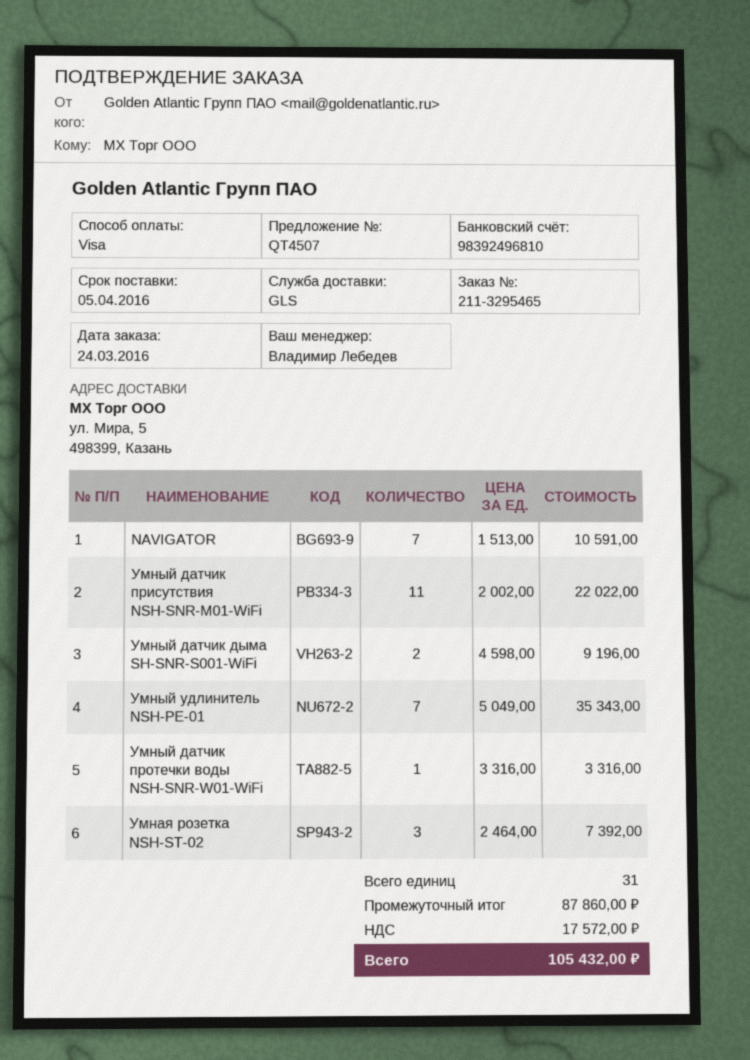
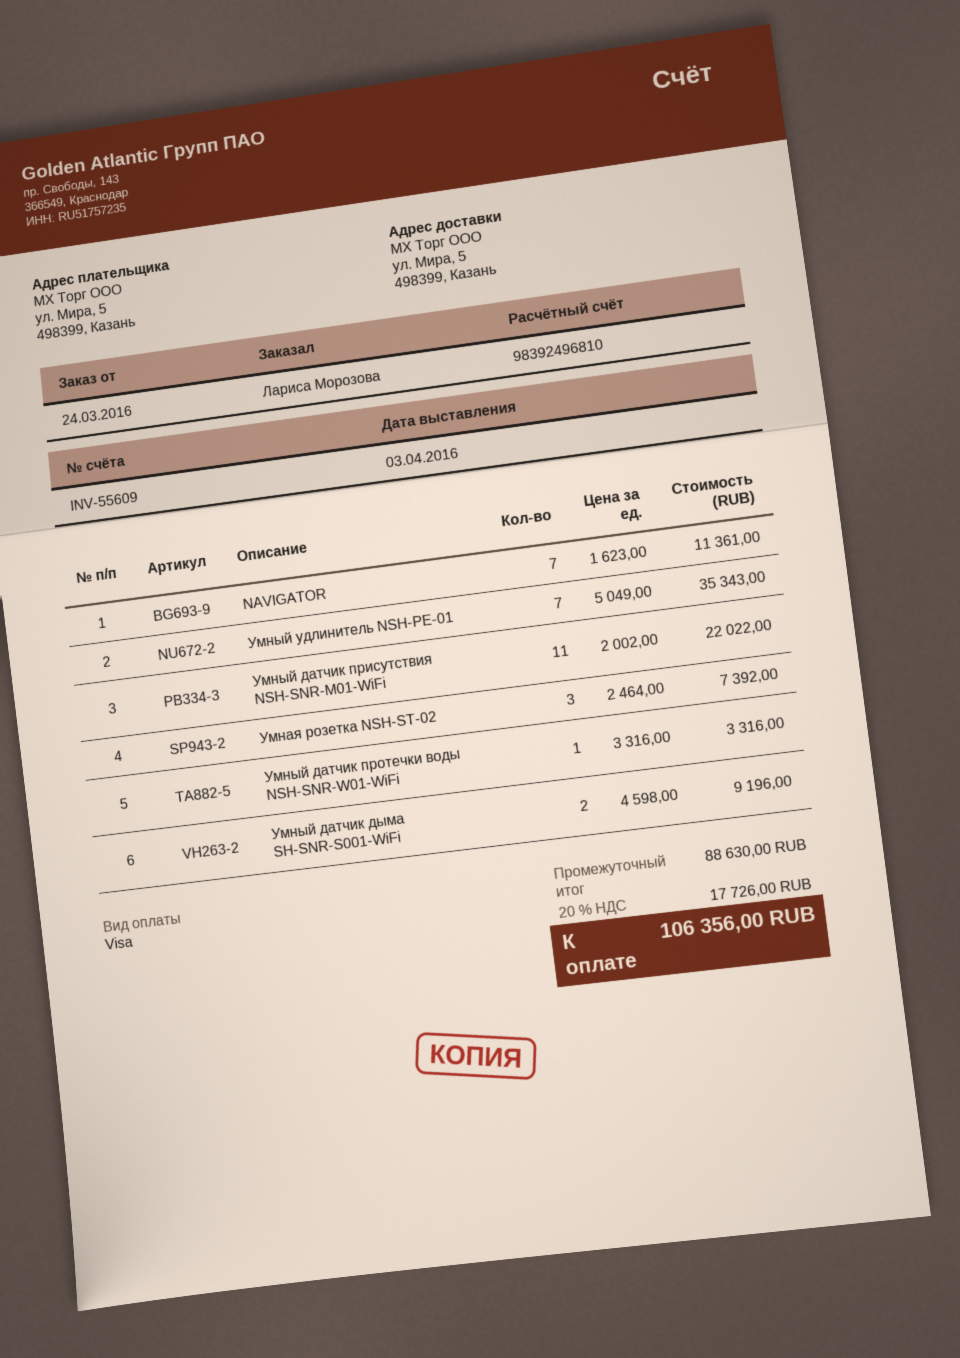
NAVIGATOR: 7 x 1513.00 = 10591.00 -> 7 x 1623.00 = 11361.00
subtotal: 87860.00 -> 88630.00
tax: 17572.00 -> 17726.00
total: 105432.00 -> 106356.00

